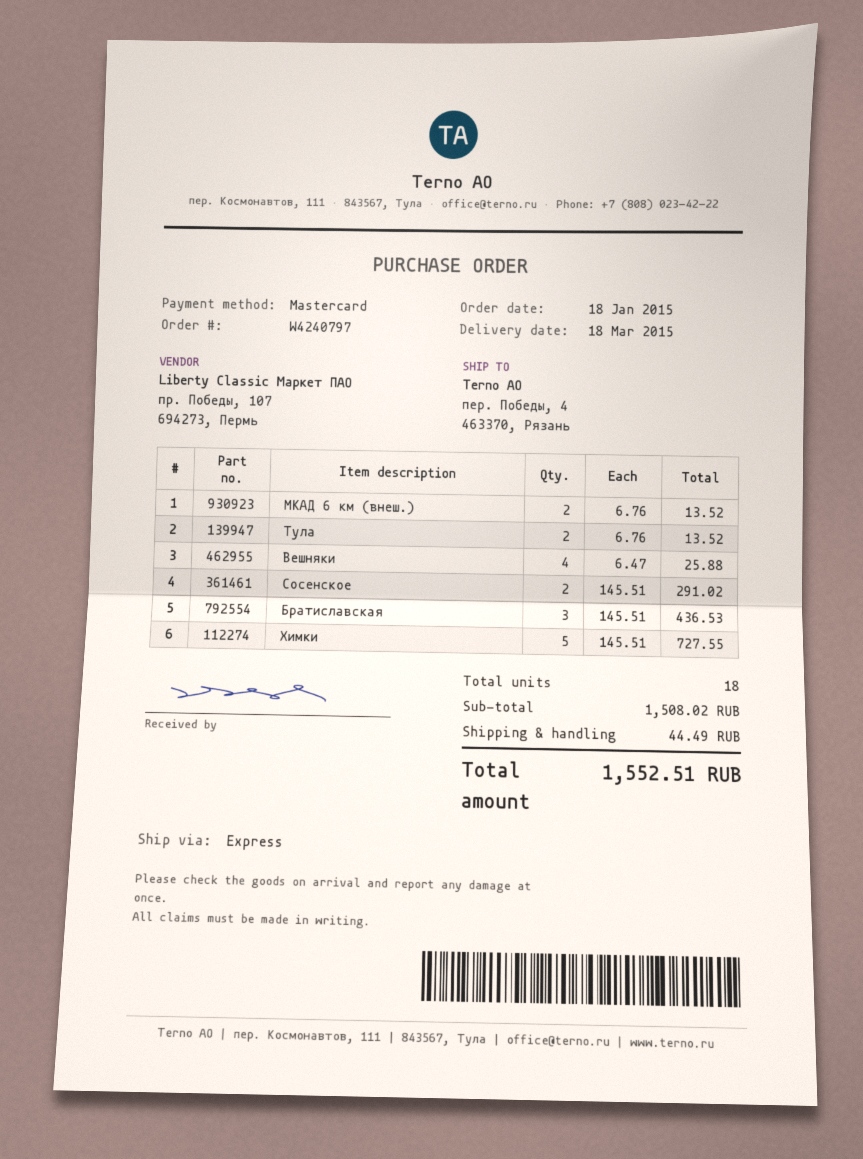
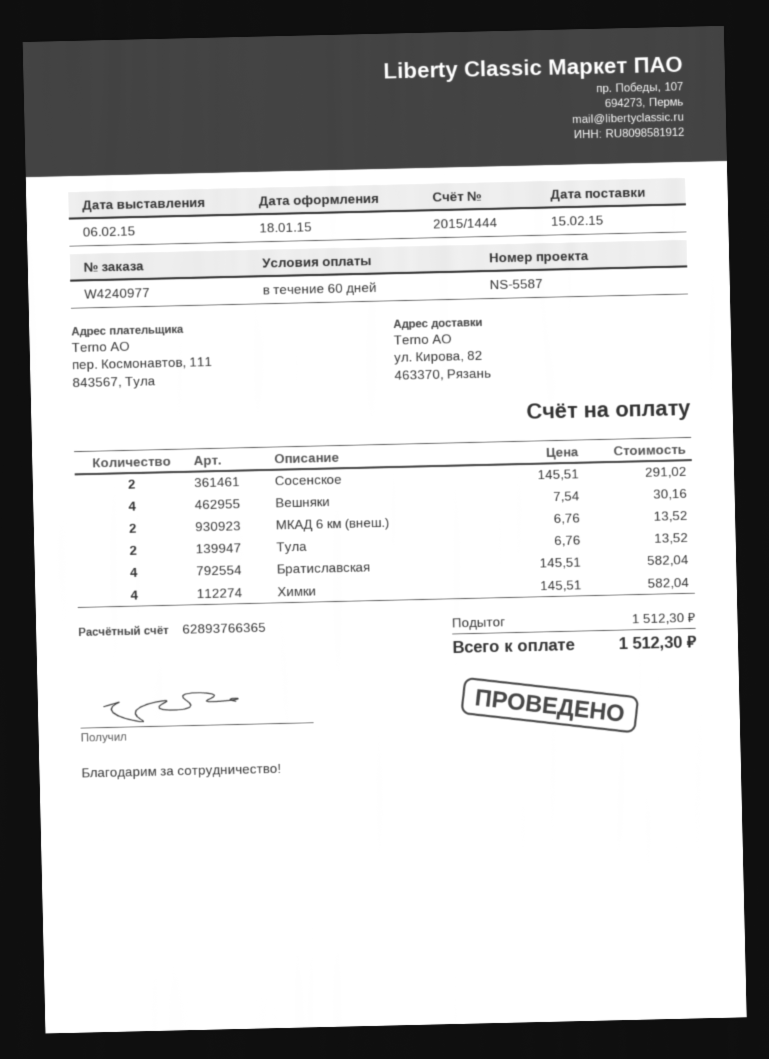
order number: W4240797 -> W4240977
delivery date: 2015-03-18 -> 2015-02-15
ship to: пер. Победы, 4, 463370, Рязань -> ул. Кирова, 82, 463370, Рязань
Вешняки: 4 x 6.47 = 25.88 -> 4 x 7.54 = 30.16
Братиславская: 3 x 145.51 = 436.53 -> 4 x 145.51 = 582.04
Химки: 5 x 145.51 = 727.55 -> 4 x 145.51 = 582.04
subtotal: 1508.02 -> 1512.30
shipping: 44.49 -> none
total: 1552.51 -> 1512.30

